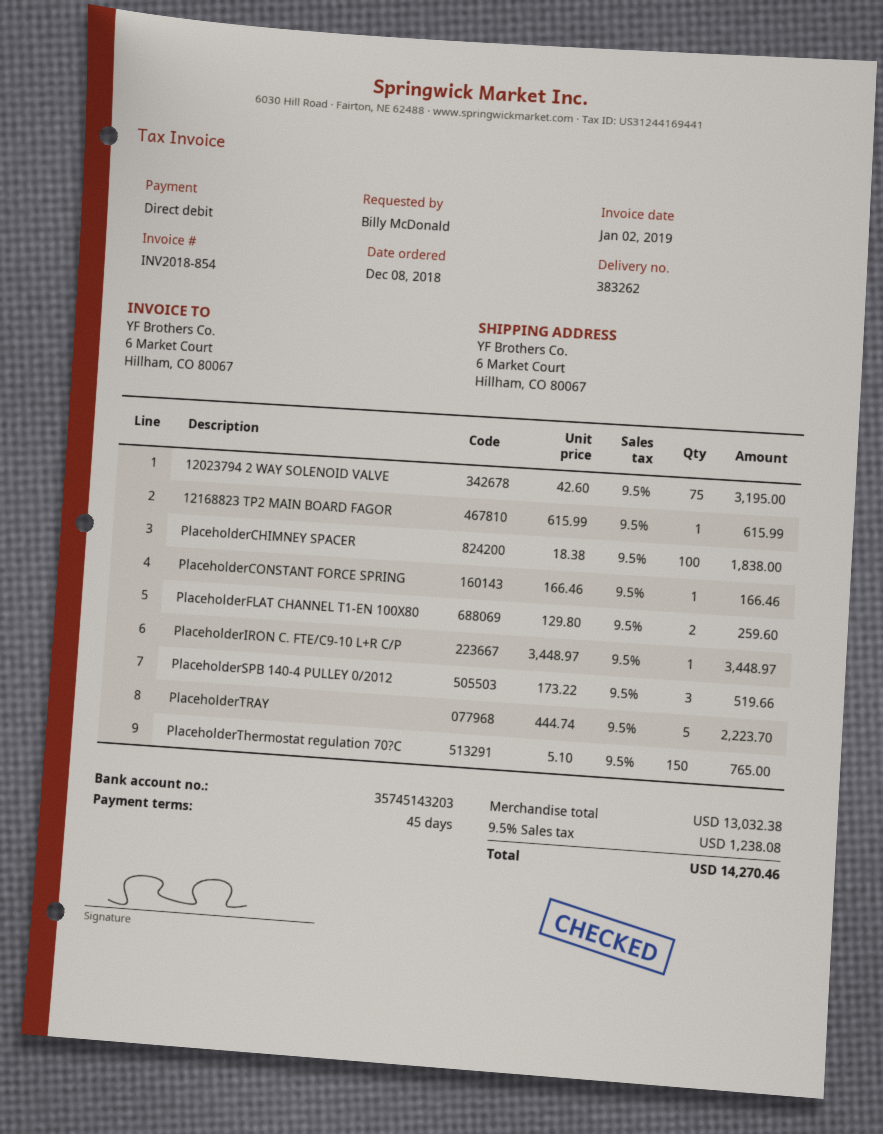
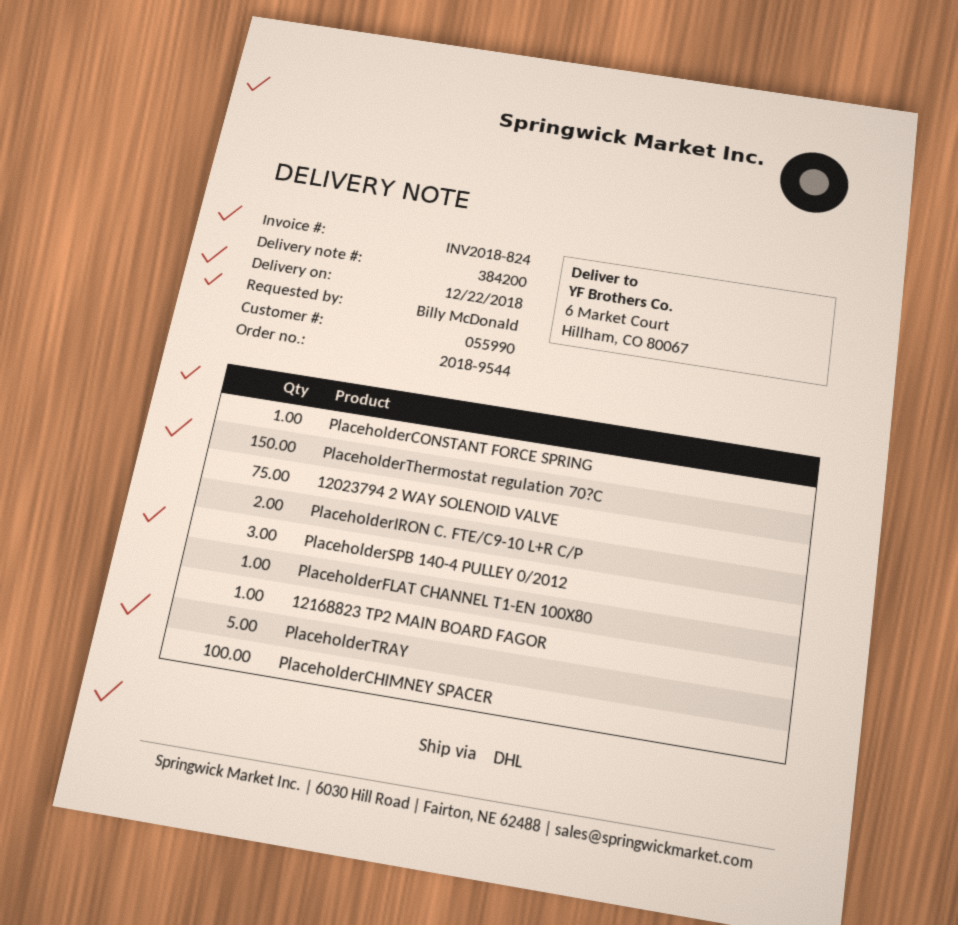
delivery note number: 383262 -> 384200
invoice number: INV2018-854 -> INV2018-824
PlaceholderFLAT CHANNEL T1-EN 100X80: 2 -> 1
PlaceholderIRON C. FTE/C9-10 L+R C/P: 1 -> 2

